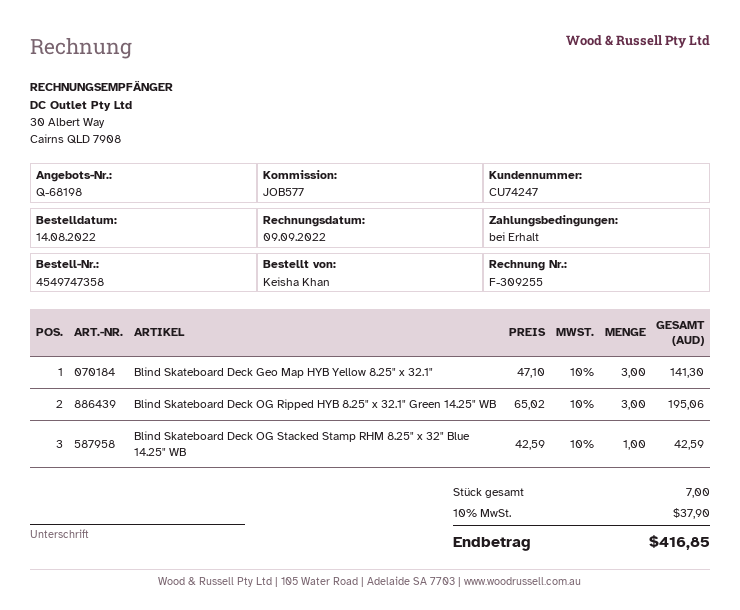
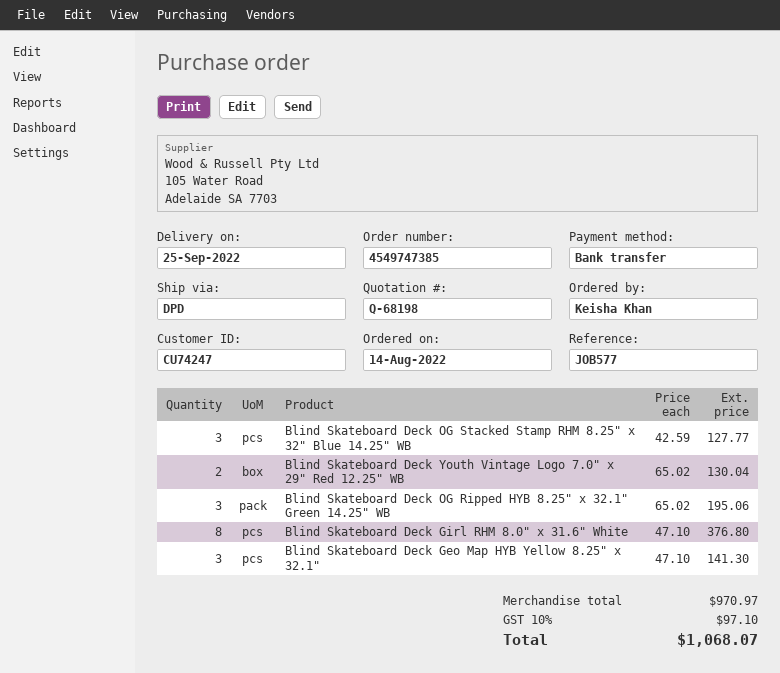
order number: 4549747358 -> 4549747385
Blind Skateboard Deck OG Stacked Stamp RHM 8.25" x 32" Blue 14.25" WB: 1 x 42.59 = 42.59 -> 3 x 42.59 = 127.77
Blind Skateboard Deck Youth Vintage Logo 7.0" x 29" Red 12.25" WB: none -> 2 x 65.02 = 130.04
Blind Skateboard Deck Girl RHM 8.0" x 31.6" White: none -> 8 x 47.10 = 376.80
tax: 10% = 37.90 -> 10% = 97.10
total: 416.85 -> 1068.07

